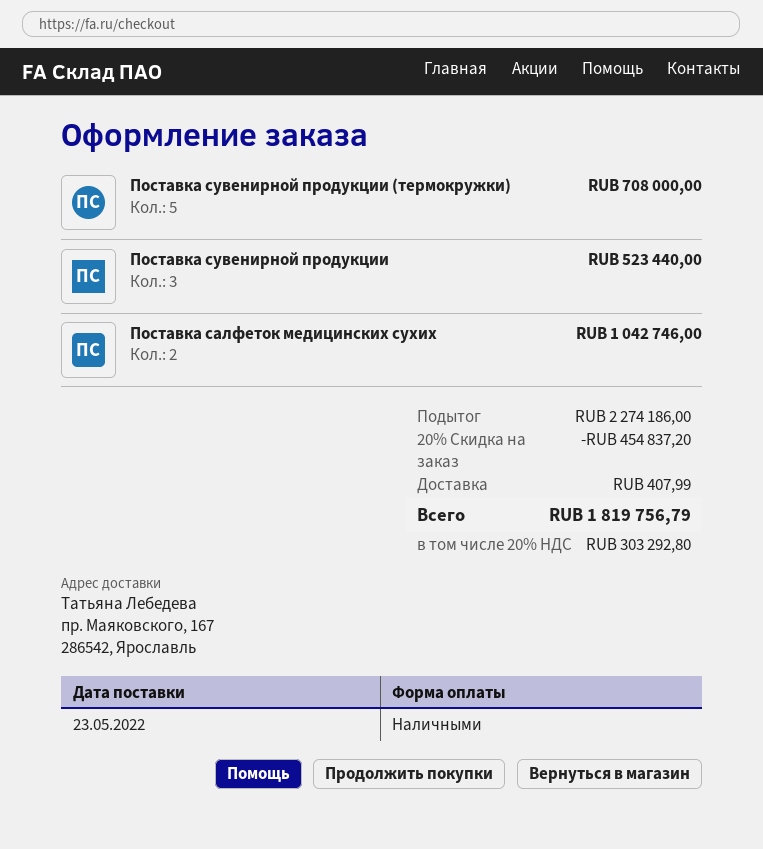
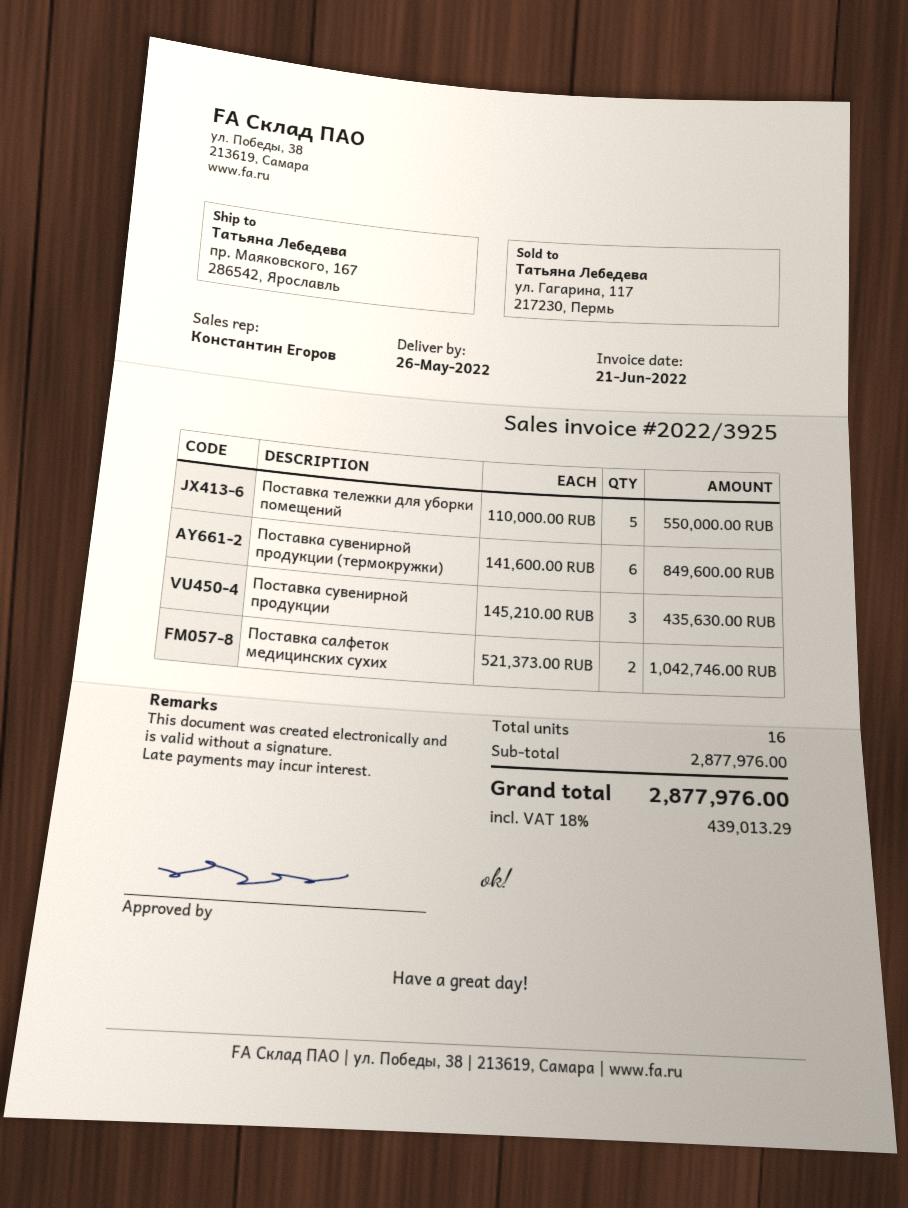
delivery date: 2022-05-23 -> 2022-05-26
Поставка сувенирной продукции (термокружки): 5 for 708000.00 -> 6 for 849600.00
Поставка сувенирной продукции: 3 for 523440.00 -> 3 for 435630.00
Поставка тележки для уборки помещений: none -> 5 for 550000.00
subtotal: 2274186.00 -> 2877976.00
discount: 20% = 454837.20 -> none
shipping: 407.99 -> none
tax: 20% = 303292.80 -> 18% = 439013.29
total: 1819756.79 -> 2877976.00

